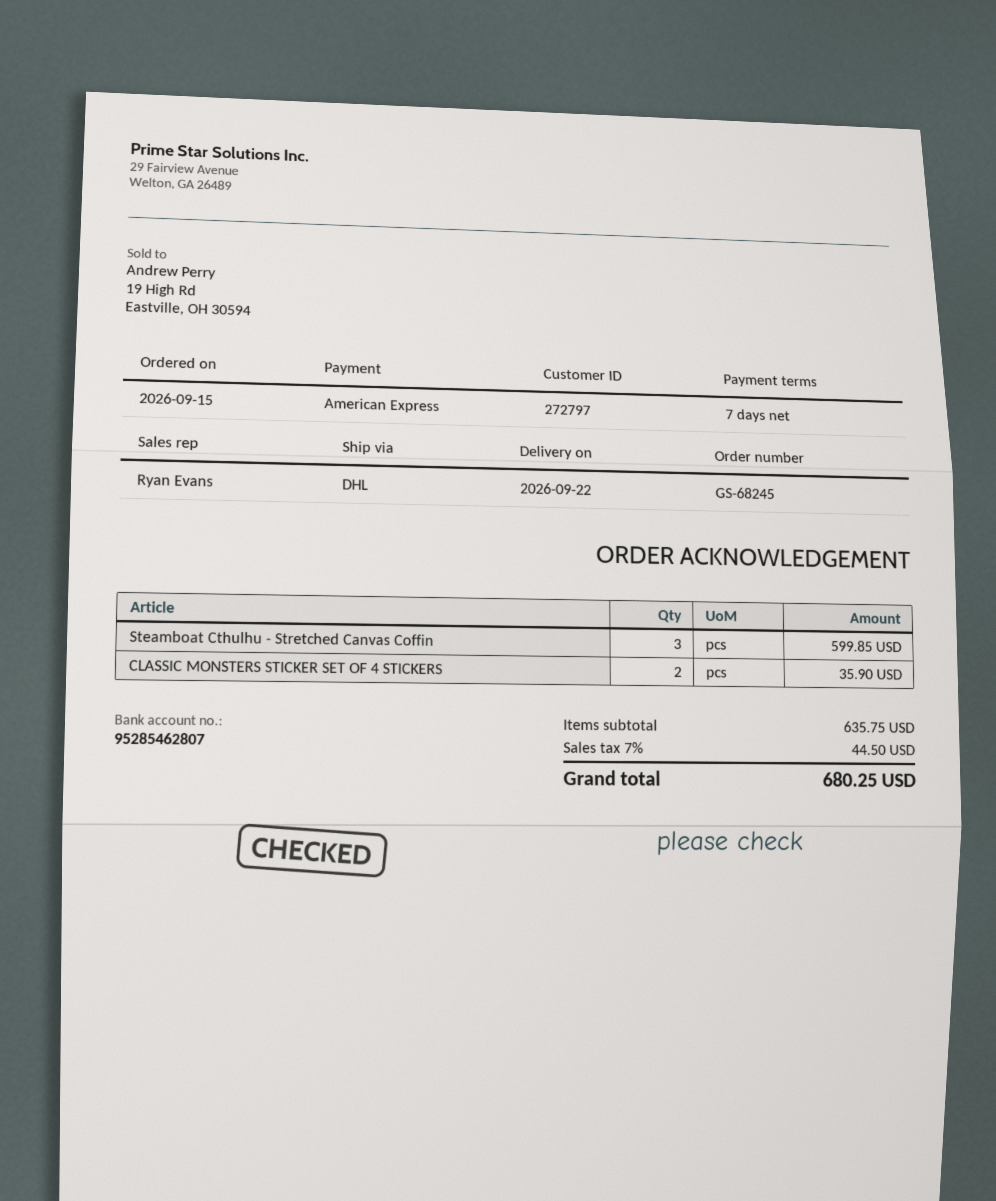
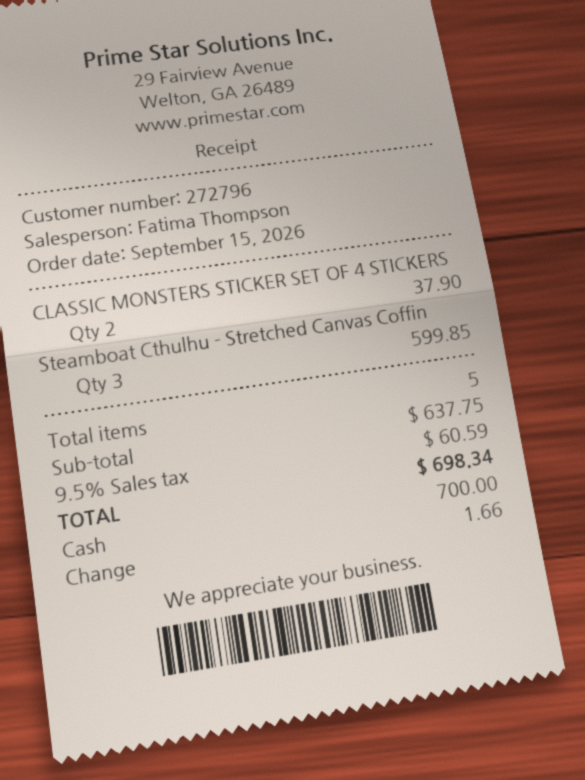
customer number: 272797 -> 272796
sales rep: Ryan Evans -> Fatima Thompson
payment method: American Express -> cash
CLASSIC MONSTERS STICKER SET OF 4 STICKERS: 2 for 35.90 -> 2 for 37.90
subtotal: 635.75 -> 637.75
tax: 7% = 44.50 -> 9.5% = 60.59
total: 680.25 -> 698.34

